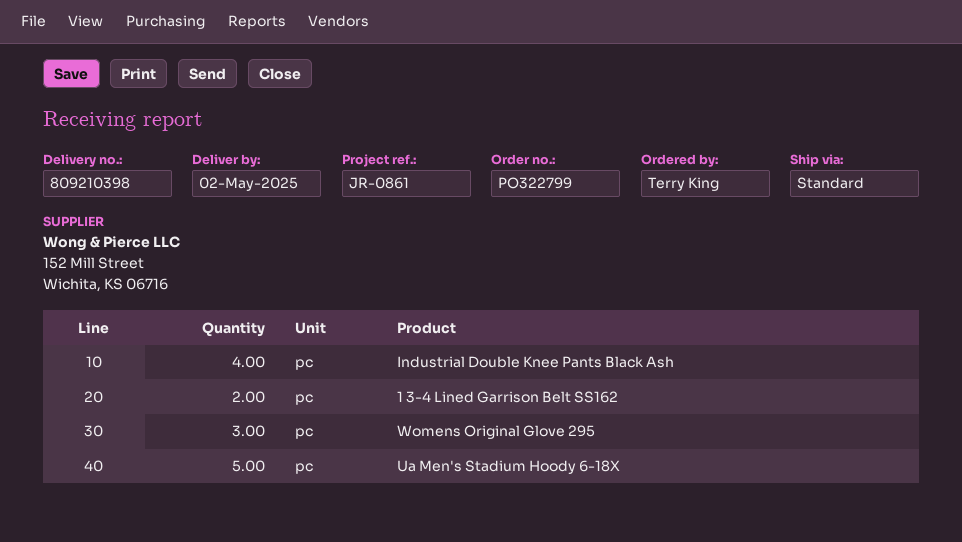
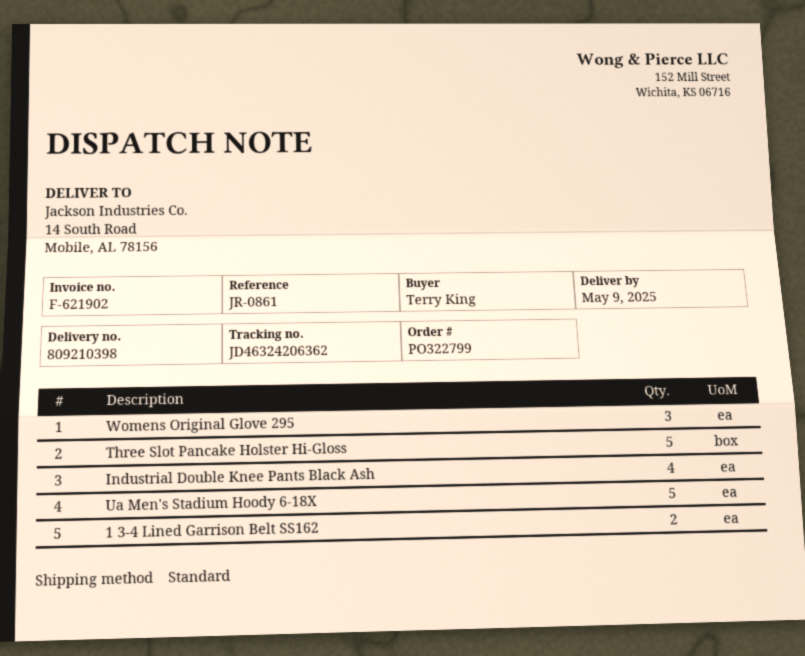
delivery date: 2025-05-02 -> 2025-05-09
Three Slot Pancake Holster Hi-Gloss: none -> 5

